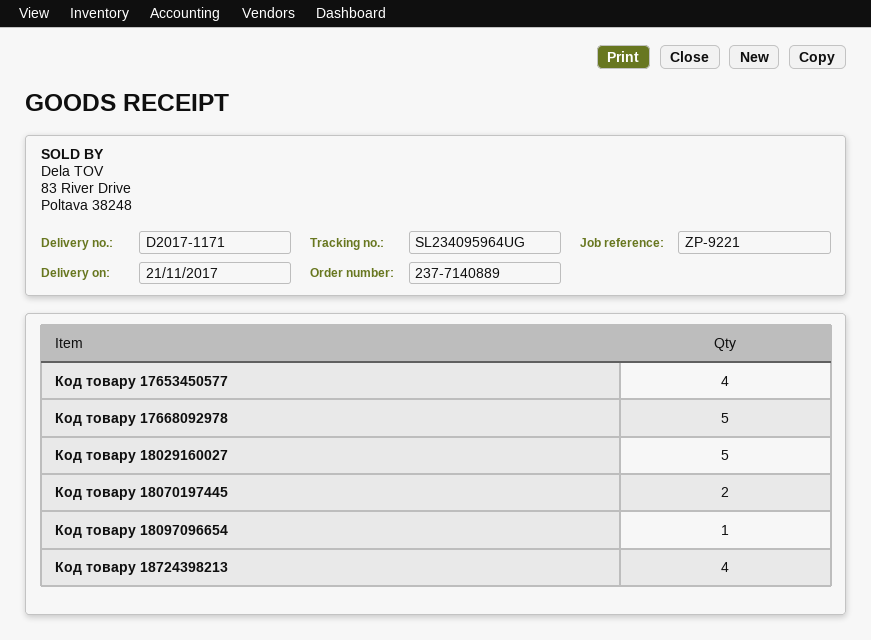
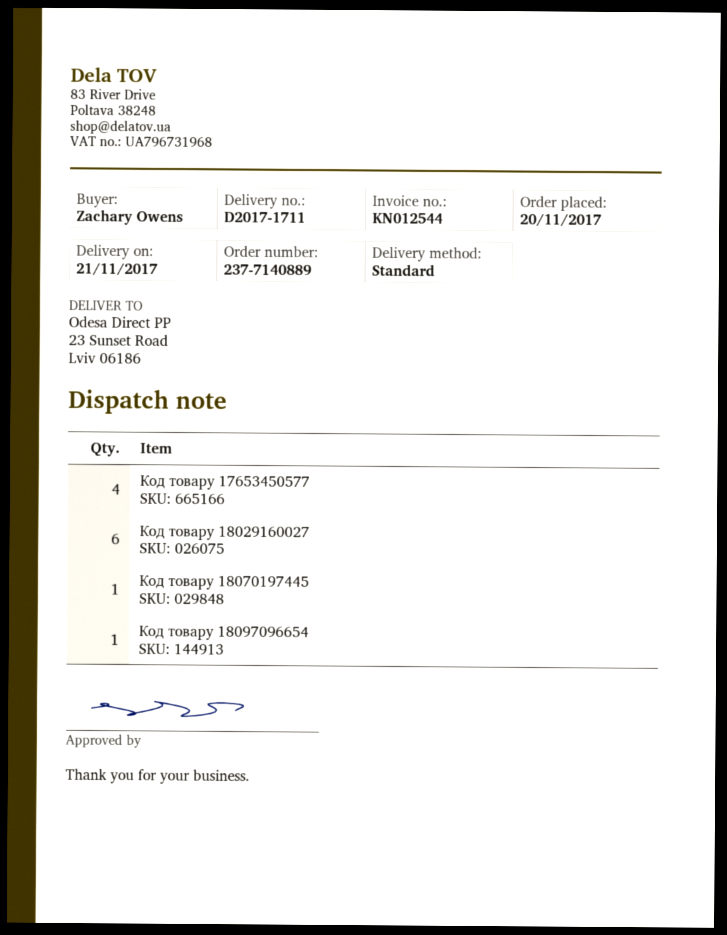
delivery note number: D2017-1171 -> D2017-1711
Код товару 17668092978: 5 -> none
Код товару 18029160027: 5 -> 6
Код товару 18070197445: 2 -> 1
Код товару 18724398213: 4 -> none

